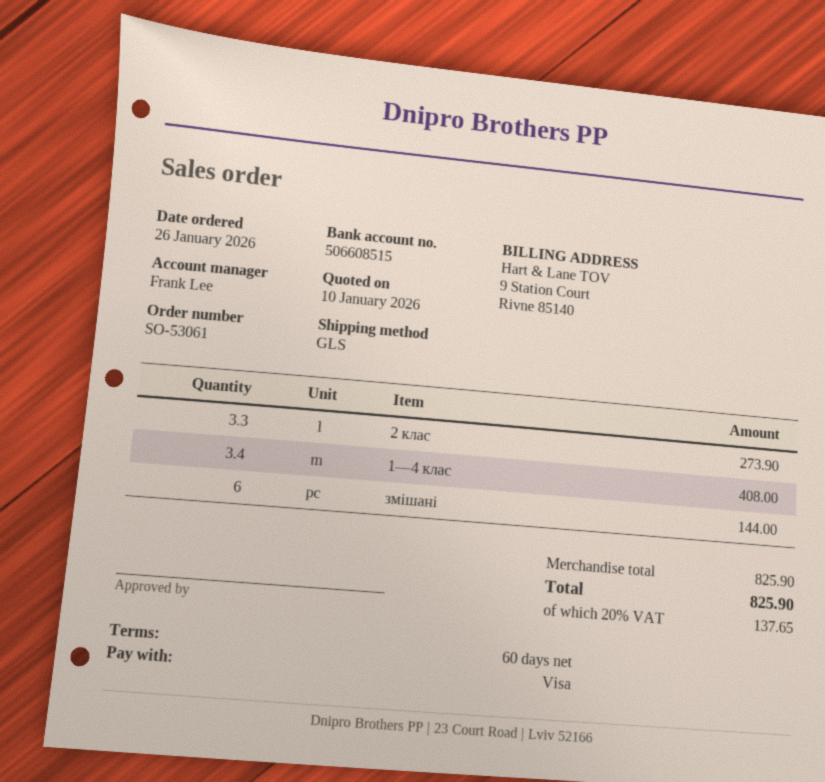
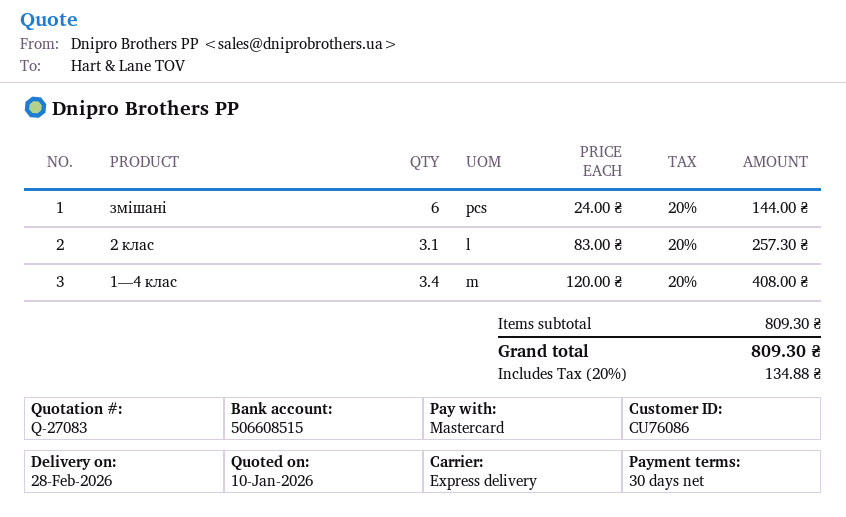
payment terms: 60 days -> 30 days
payment method: Visa -> Mastercard
shipping method: GLS -> express
2 клас: 3.3 for 273.90 -> 3.1 for 257.30
subtotal: 825.90 -> 809.30
tax: 20% = 137.65 -> 20% = 134.88
total: 825.90 -> 809.30

